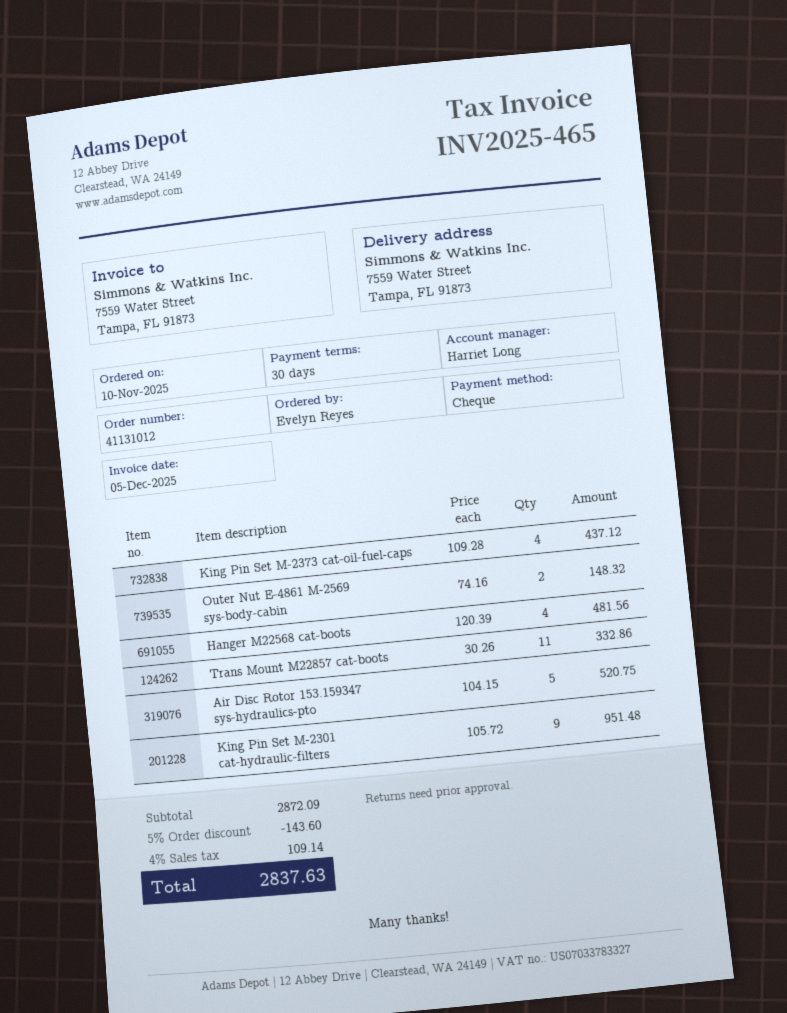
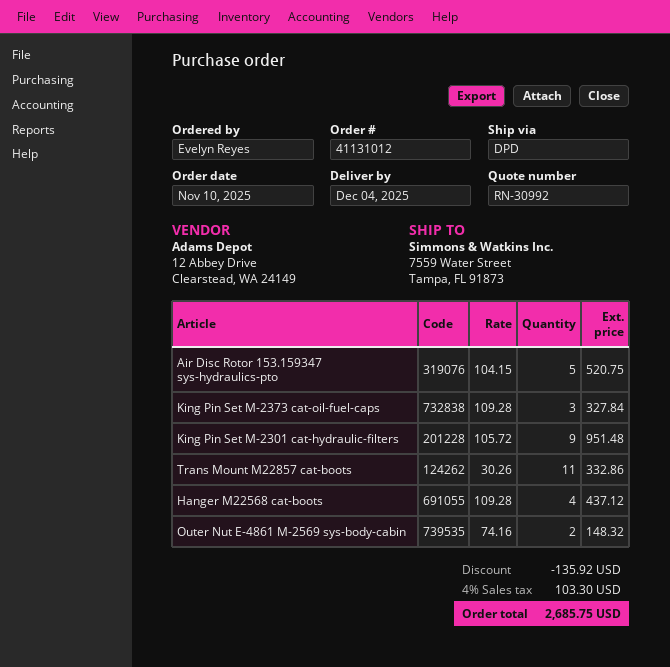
King Pin Set M-2373 cat-oil-fuel-caps: 4 x 109.28 = 437.12 -> 3 x 109.28 = 327.84
Hanger M22568 cat-boots: 4 x 120.39 = 481.56 -> 4 x 109.28 = 437.12
discount: 143.60 -> 135.92
tax: 4% = 109.14 -> 4% = 103.30
total: 2837.63 -> 2685.75

